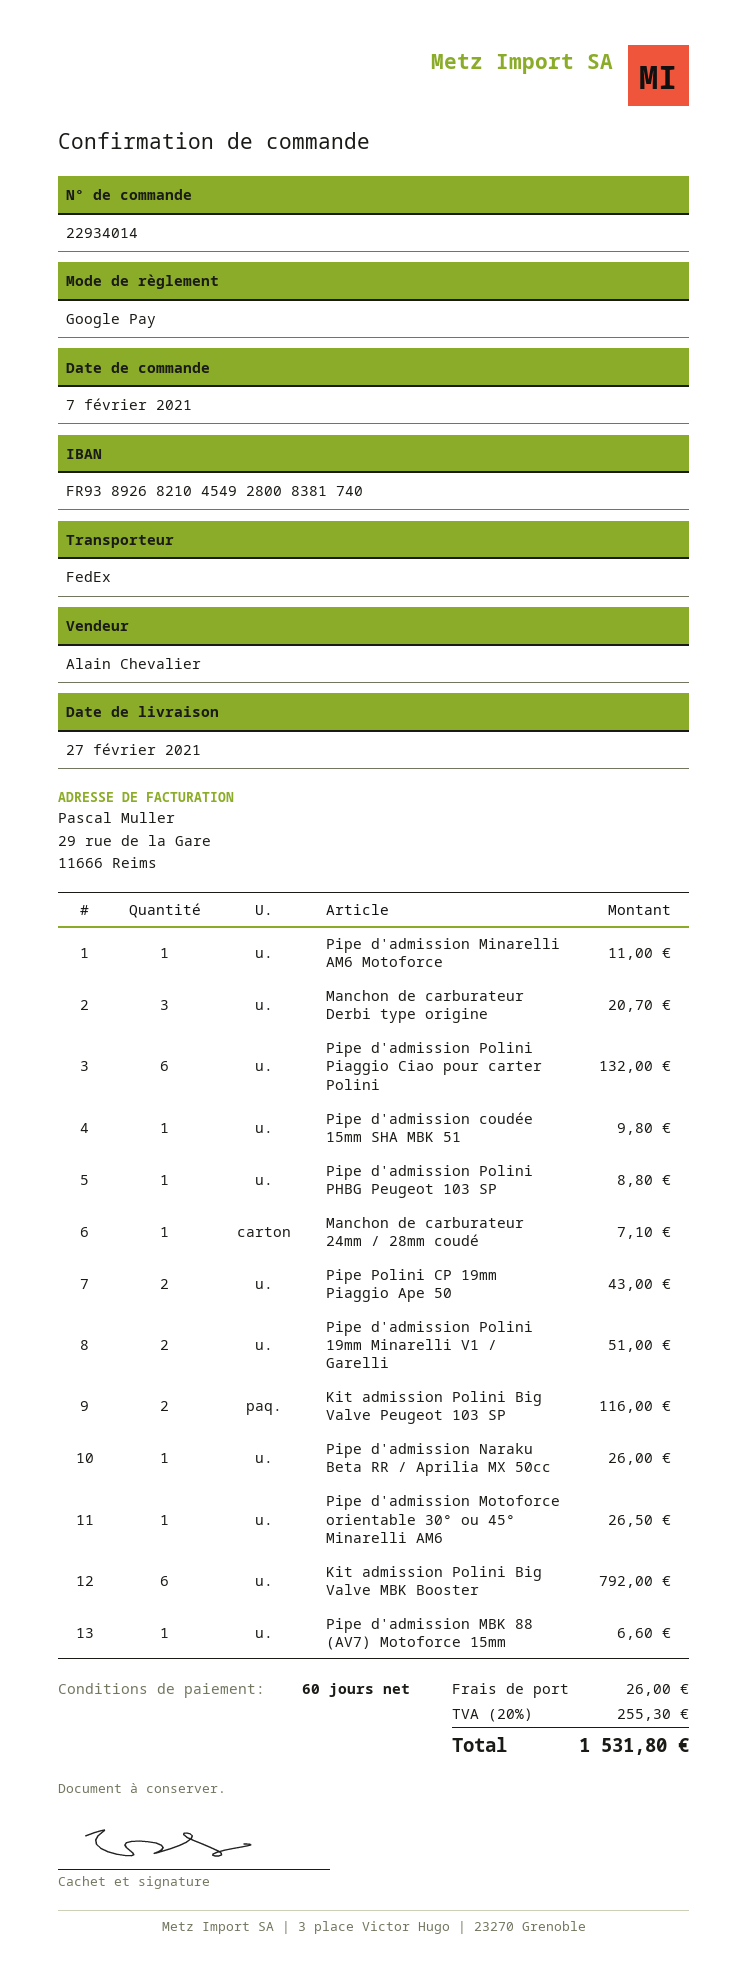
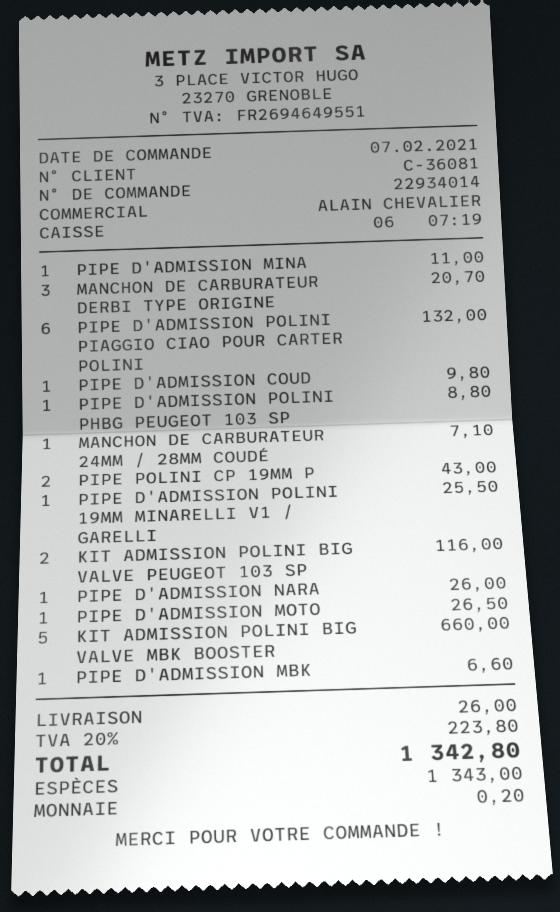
payment method: Google Pay -> cash
Pipe d'admission Polini 19mm Minarelli V1 / Garelli: 2 for 51.00 -> 1 for 25.50
Kit admission Polini Big Valve MBK Booster: 6 for 792.00 -> 5 for 660.00
tax: 20% = 255.30 -> 20% = 223.80
total: 1531.80 -> 1342.80

